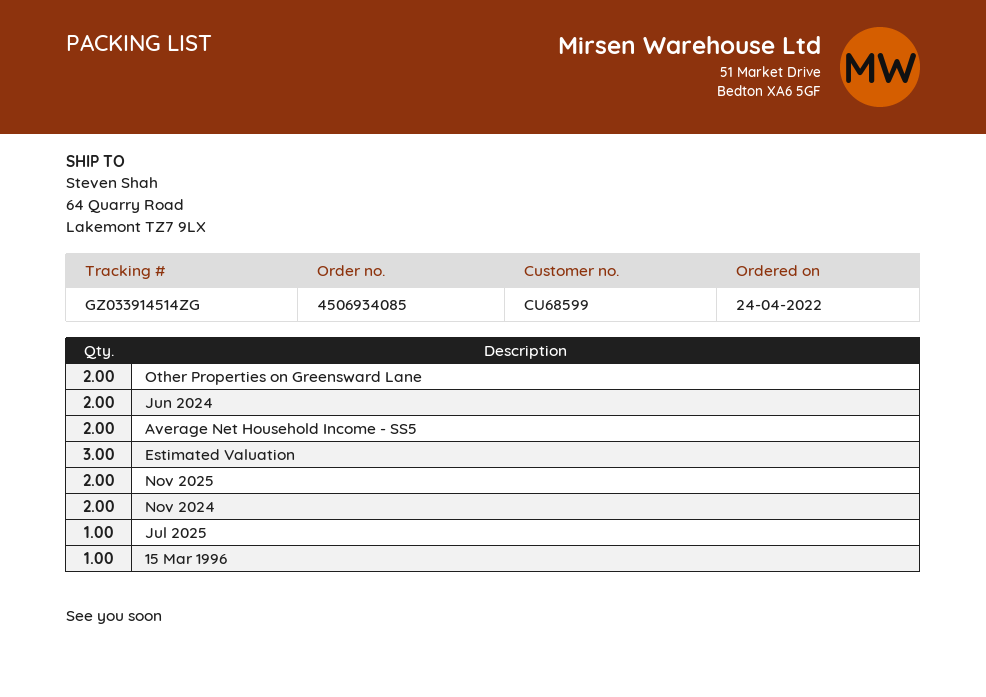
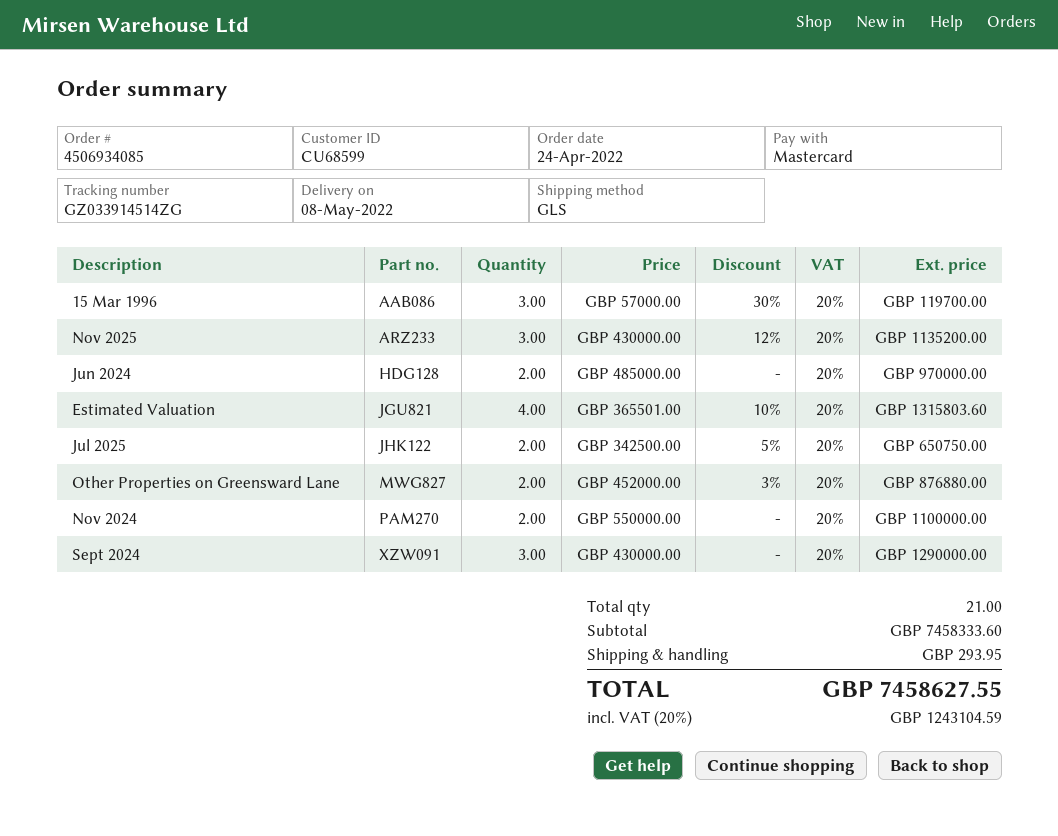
Average Net Household Income - SS5: 2 -> none
Estimated Valuation: 3 -> 4
Nov 2025: 2 -> 3
Jul 2025: 1 -> 2
15 Mar 1996: 1 -> 3
Sept 2024: none -> 3

